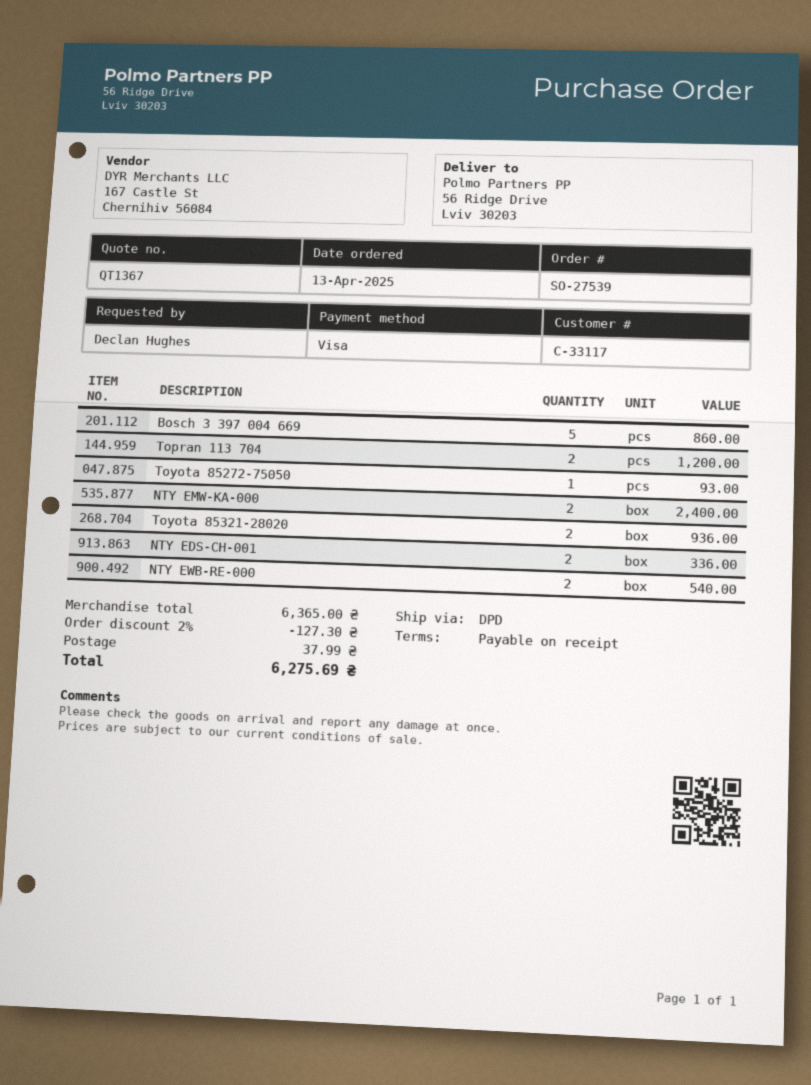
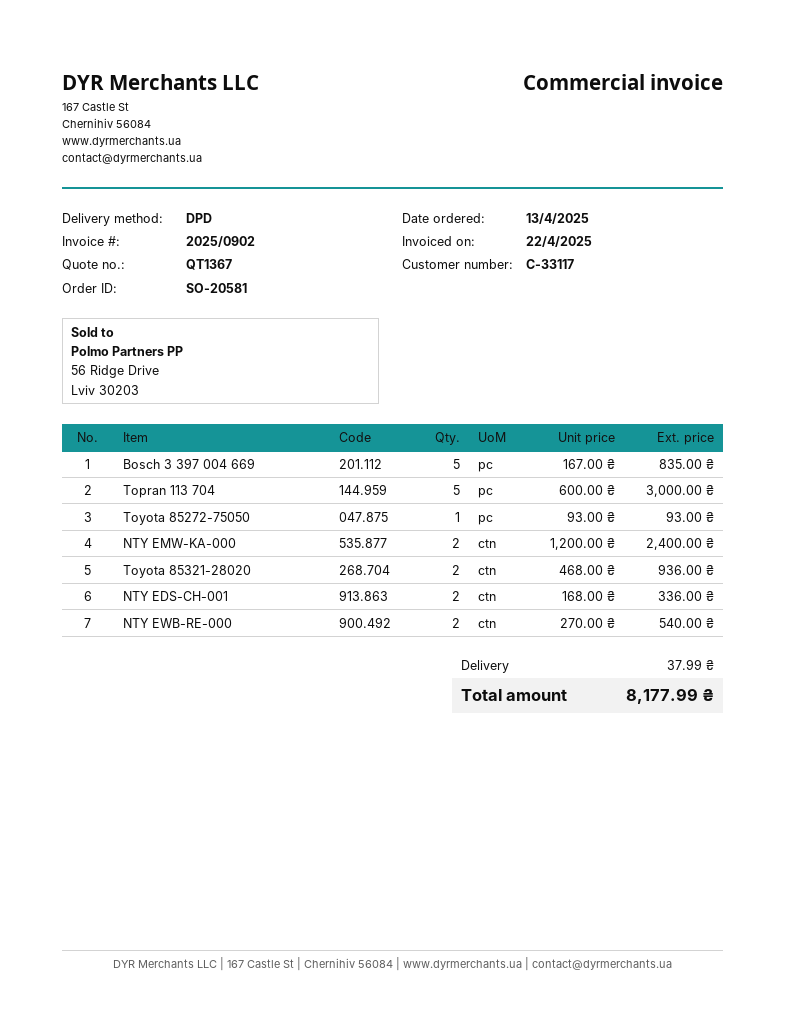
order number: SO-27539 -> SO-20581
Bosch 3 397 004 669: 5 for 860.00 -> 5 for 835.00
Topran 113 704: 2 for 1200.00 -> 5 for 3000.00
discount: 2% = 127.30 -> none
total: 6275.69 -> 8177.99

